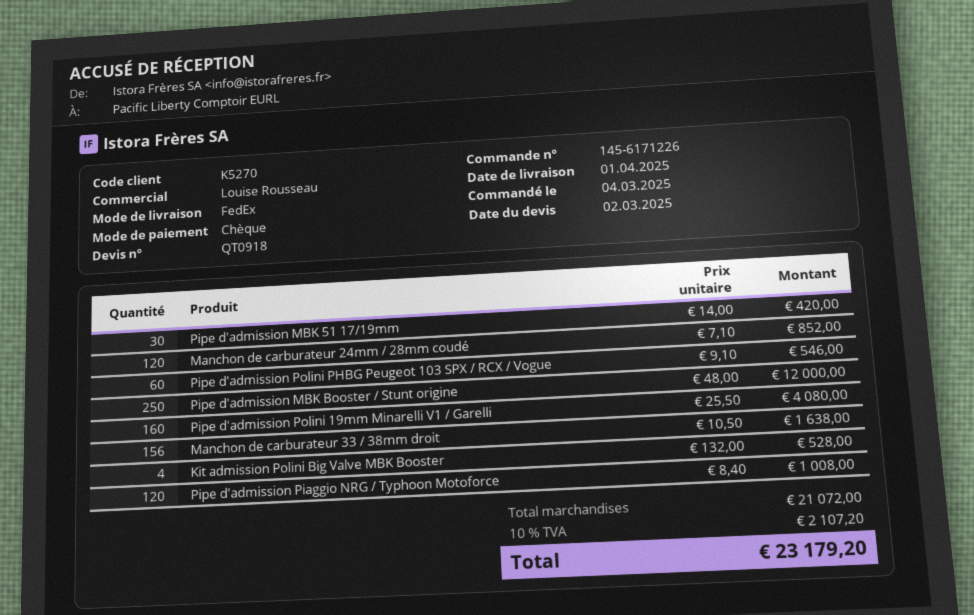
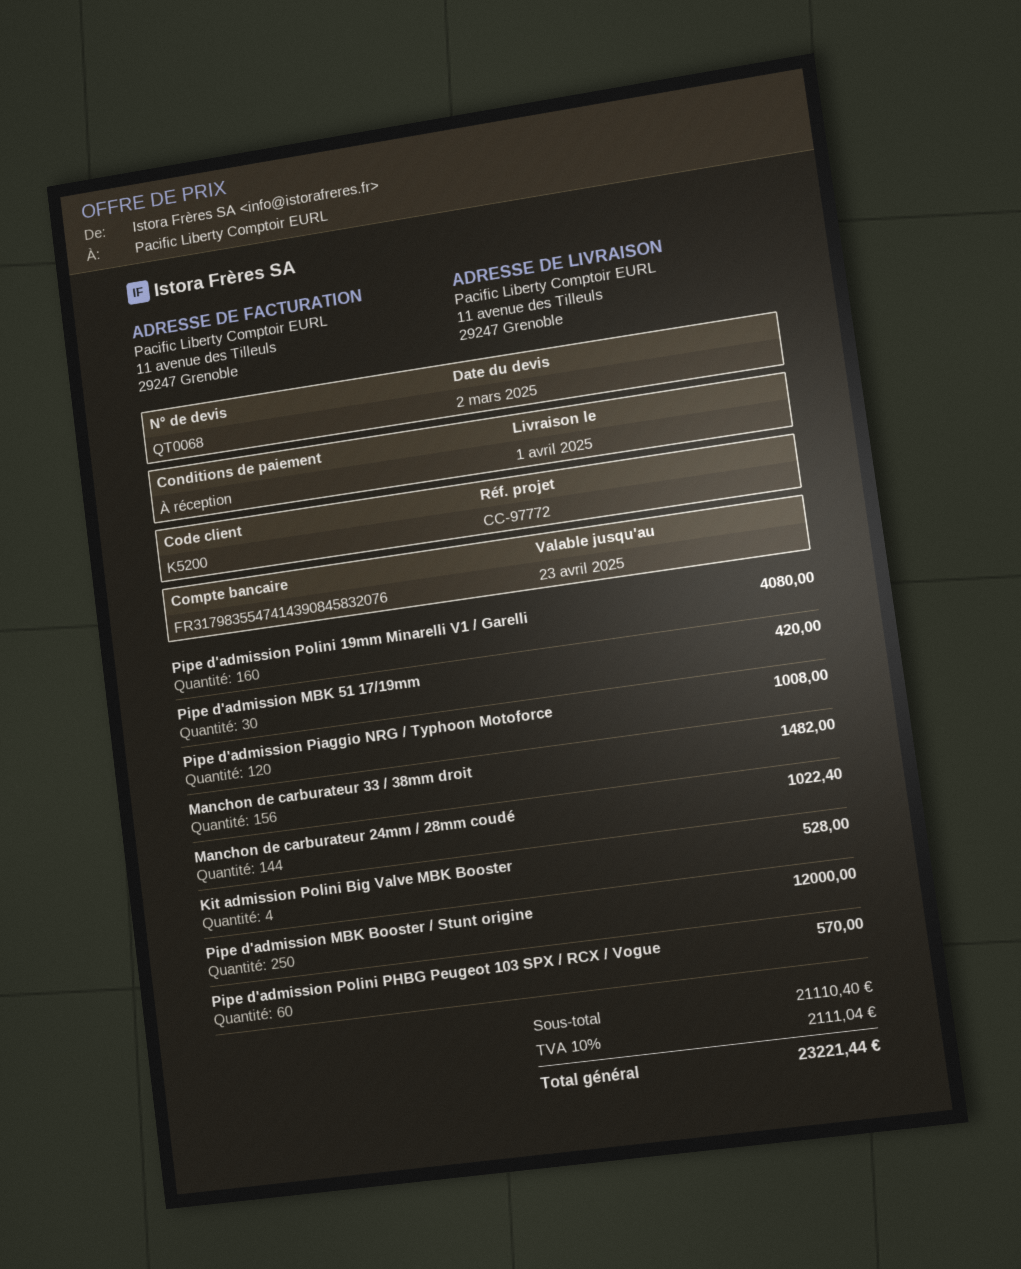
quote number: QT0918 -> QT0068
customer number: K5270 -> K5200
Manchon de carburateur 24mm / 28mm coudé: 120 for 852.00 -> 144 for 1022.40
Pipe d'admission Polini PHBG Peugeot 103 SPX / RCX / Vogue: 60 for 546.00 -> 60 for 570.00
Manchon de carburateur 33 / 38mm droit: 156 for 1638.00 -> 156 for 1482.00
subtotal: 21072.00 -> 21110.40
tax: 10% = 2107.20 -> 10% = 2111.04
total: 23179.20 -> 23221.44

